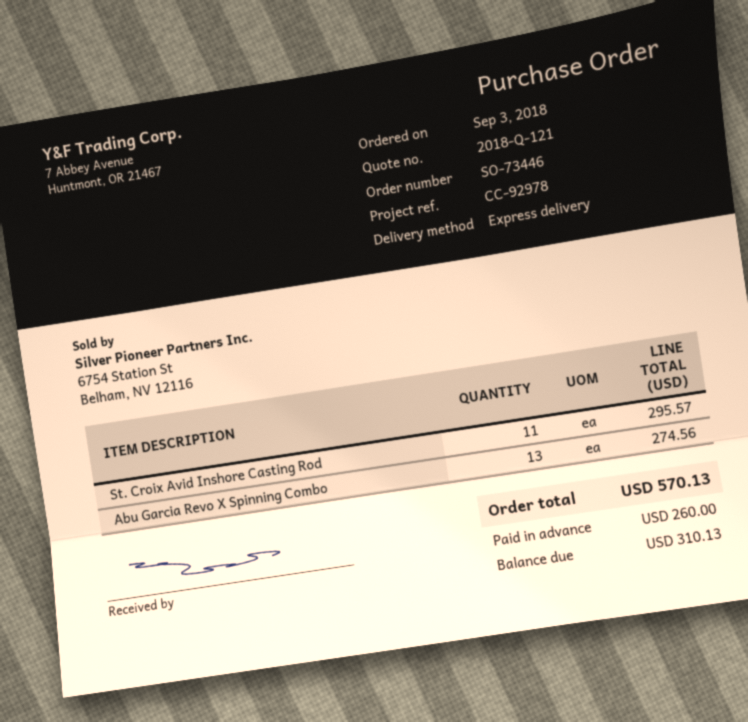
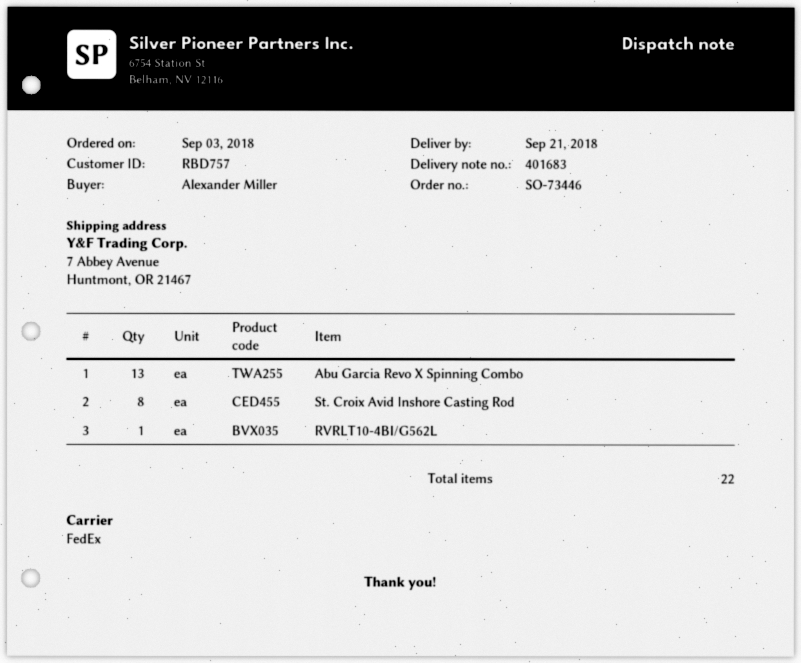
shipping method: express -> FedEx
St. Croix Avid Inshore Casting Rod: 11 -> 8
RVRLT10-4BI/G562L: none -> 1

